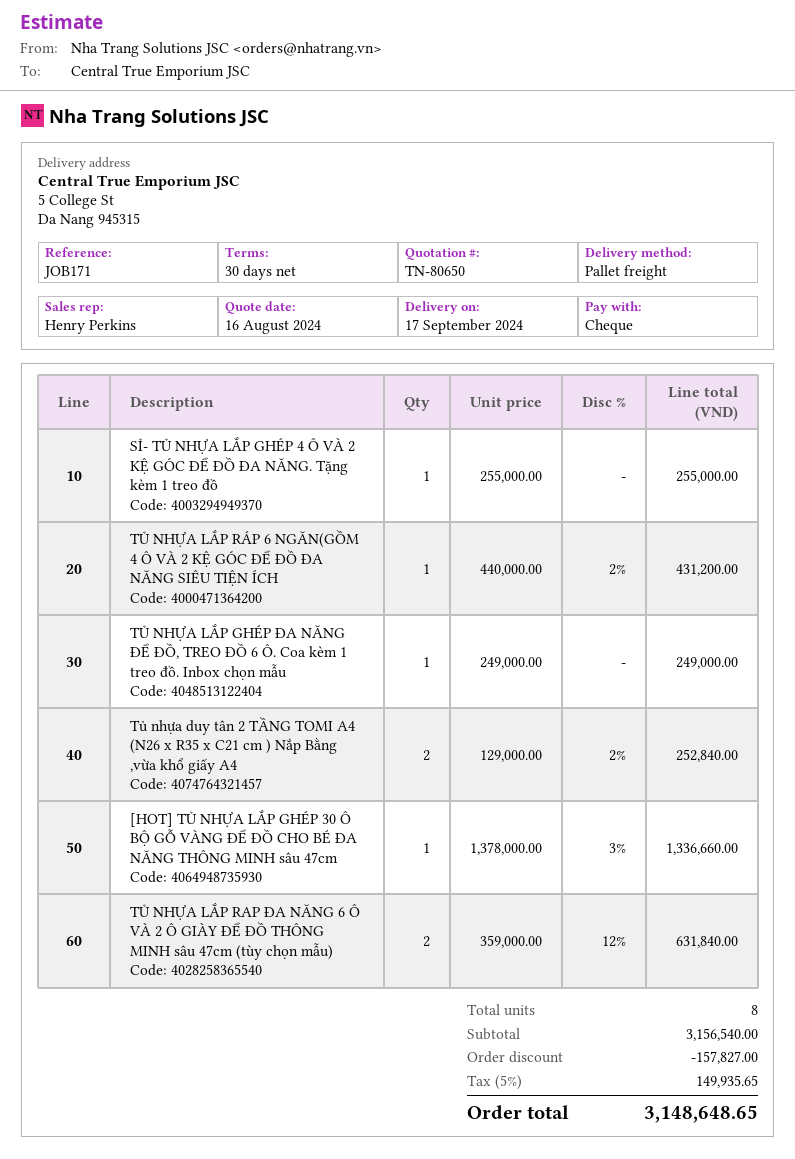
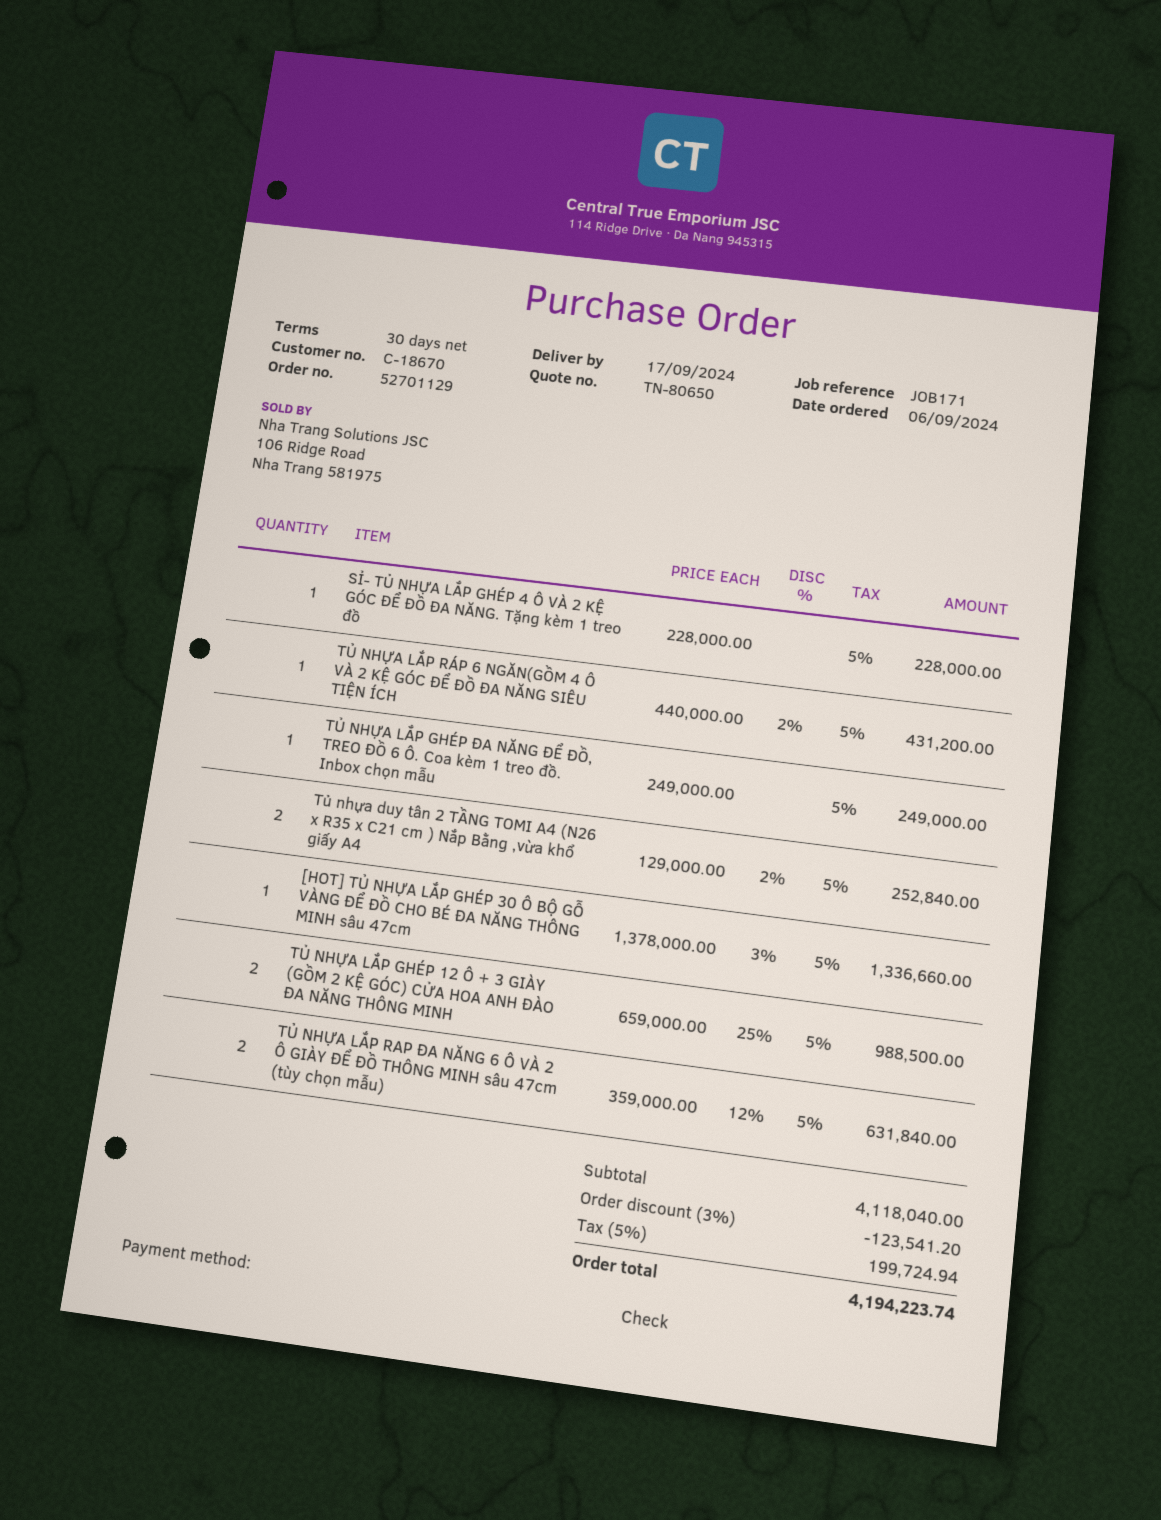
SỈ- TỦ NHỰA LẮP GHÉP 4 Ô VÀ 2 KỆ GÓC ĐỂ ĐỒ ĐA NĂNG. Tặng kèm 1 treo đồ: 1 x 255000.00 = 255000.00 -> 1 x 228000.00 = 228000.00
TỦ NHỰA LẮP GHÉP 12 Ô + 3 GIÀY (GỒM 2 KỆ GÓC) CỬA HOA ANH ĐÀO ĐA NĂNG THÔNG MINH: none -> 2 x 659000.00 - 25% = 988500.00
subtotal: 3156540.00 -> 4118040.00
discount: 157827.00 -> 123541.20
tax: 5% = 149935.65 -> 5% = 199724.94
total: 3148648.65 -> 4194223.74

